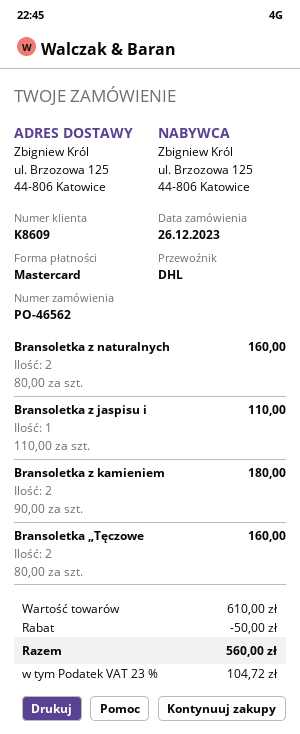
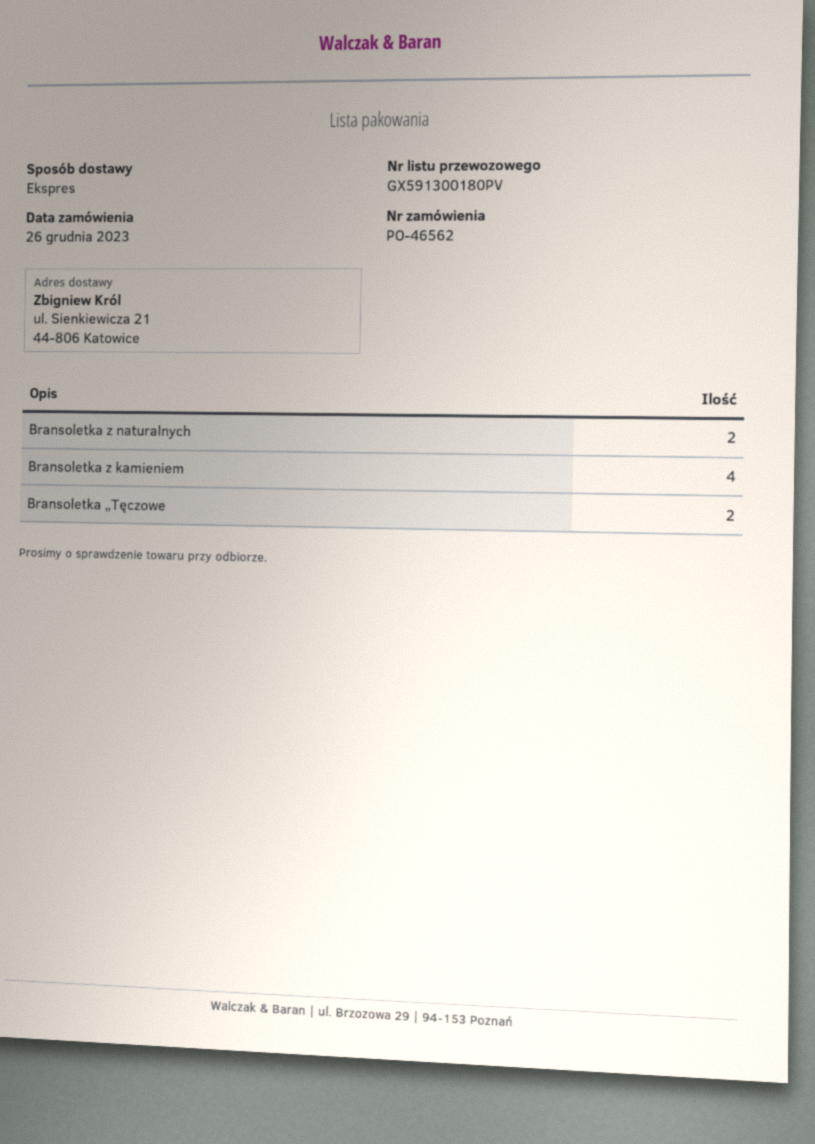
shipping method: DHL -> express
ship to: ul. Brzozowa 125, 44-806 Katowice -> ul. Sienkiewicza 21, 44-806 Katowice
Bransoletka z jaspisu i: 1 -> none
Bransoletka z kamieniem: 2 -> 4

